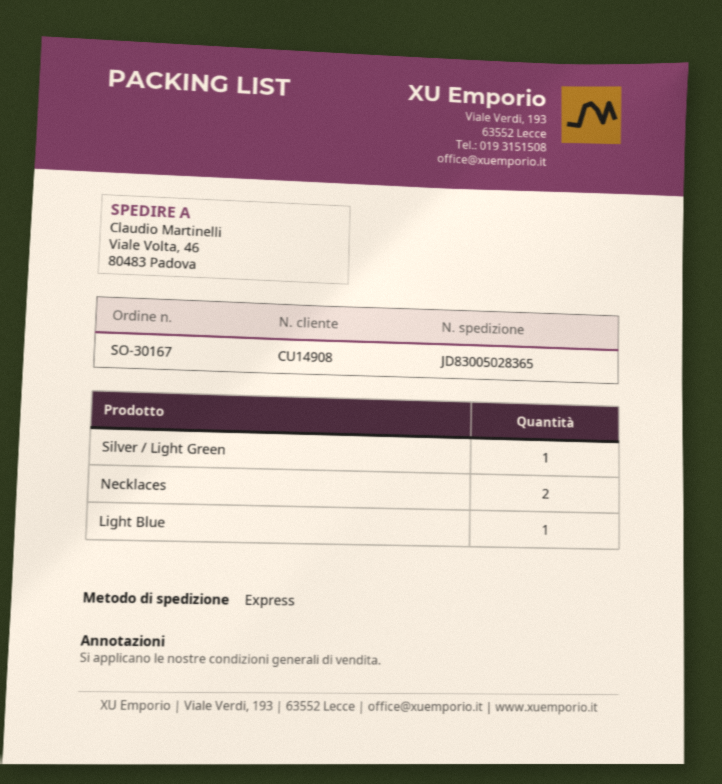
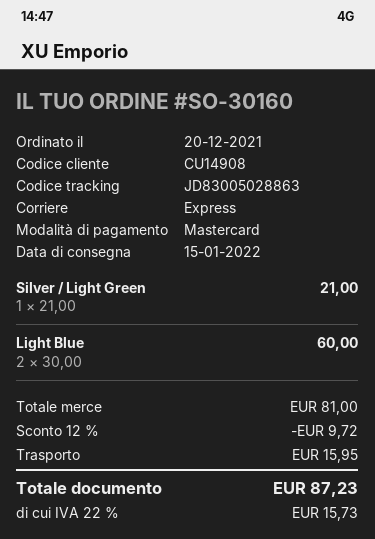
order number: SO-30167 -> SO-30160
tracking number: JD83005028365 -> JD83005028863
Necklaces: 2 -> none
Light Blue: 1 -> 2

